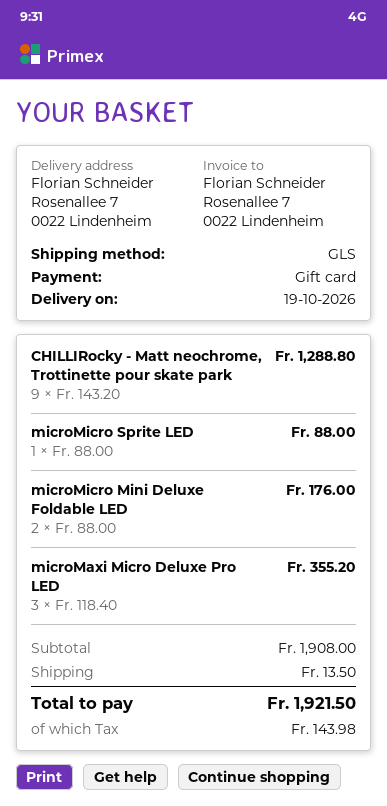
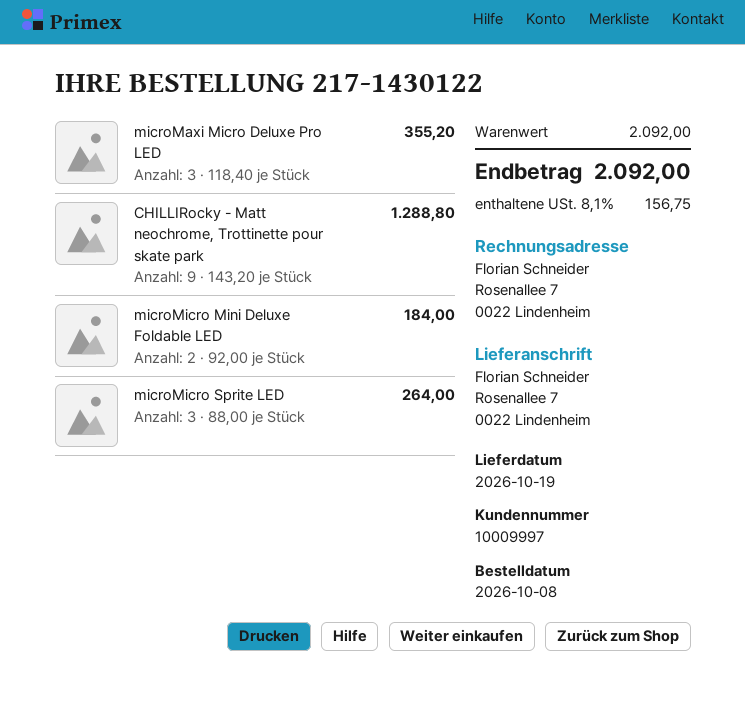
microMicro Sprite LED: 1 x 88.00 = 88.00 -> 3 x 88.00 = 264.00
microMicro Mini Deluxe Foldable LED: 2 x 88.00 = 176.00 -> 2 x 92.00 = 184.00
subtotal: 1908.00 -> 2092.00
shipping: 13.50 -> none
tax: 143.98 -> 156.75
total: 1921.50 -> 2092.00

